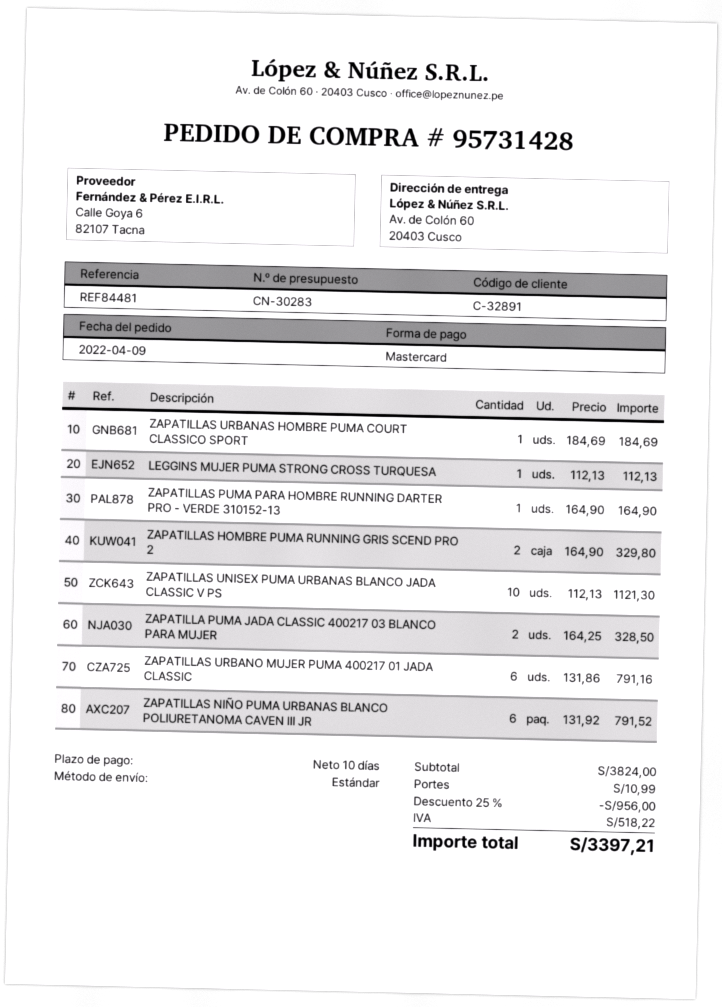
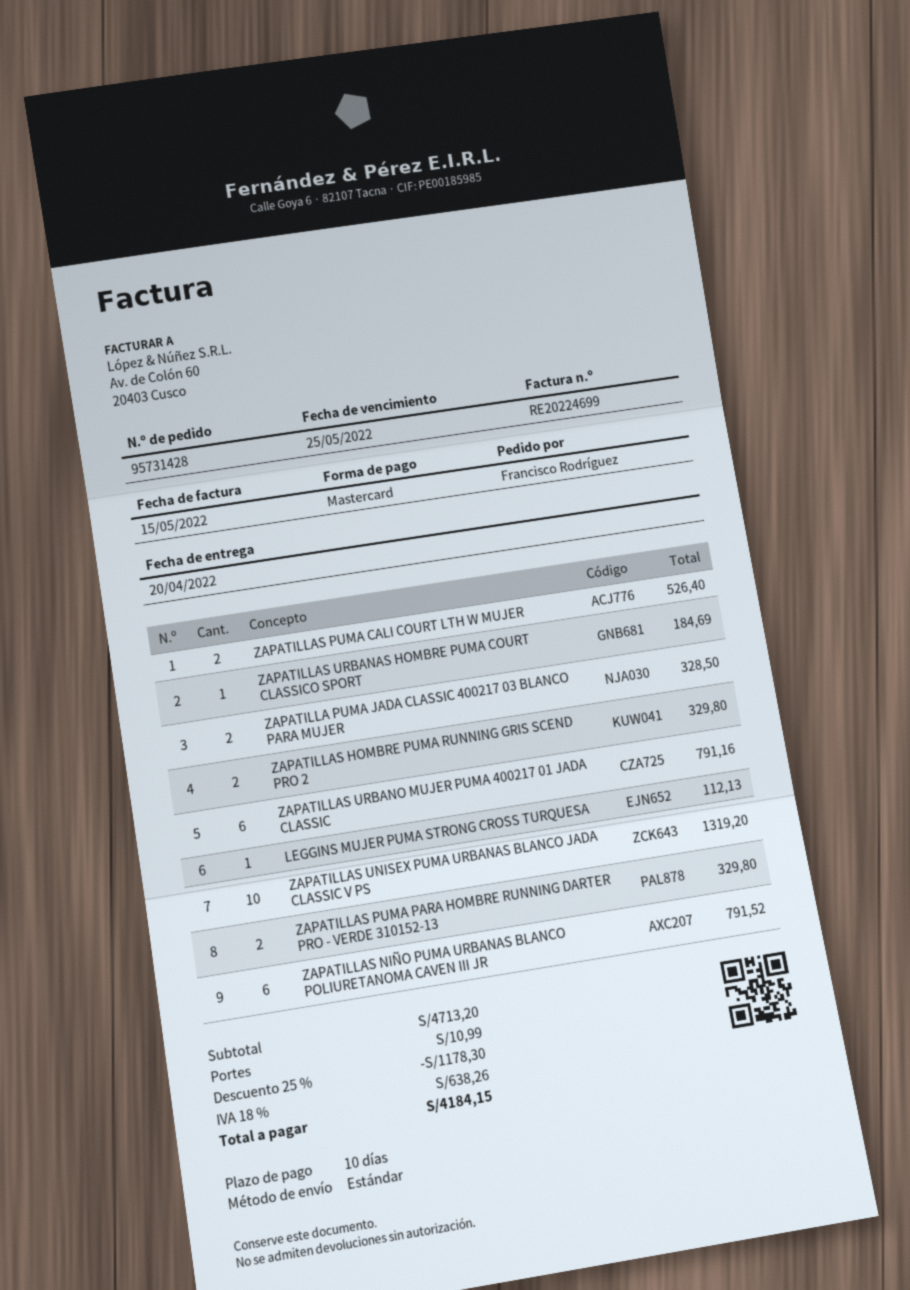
ZAPATILLAS PUMA PARA HOMBRE RUNNING DARTER PRO - VERDE 310152-13: 1 for 164.90 -> 2 for 329.80
ZAPATILLAS UNISEX PUMA URBANAS BLANCO JADA CLASSIC V PS: 10 for 1121.30 -> 10 for 1319.20
ZAPATILLAS PUMA CALI COURT LTH W MUJER: none -> 2 for 526.40
subtotal: 3824.00 -> 4713.20
discount: 25% = 956.00 -> 25% = 1178.30
tax: 518.22 -> 638.26
total: 3397.21 -> 4184.15

